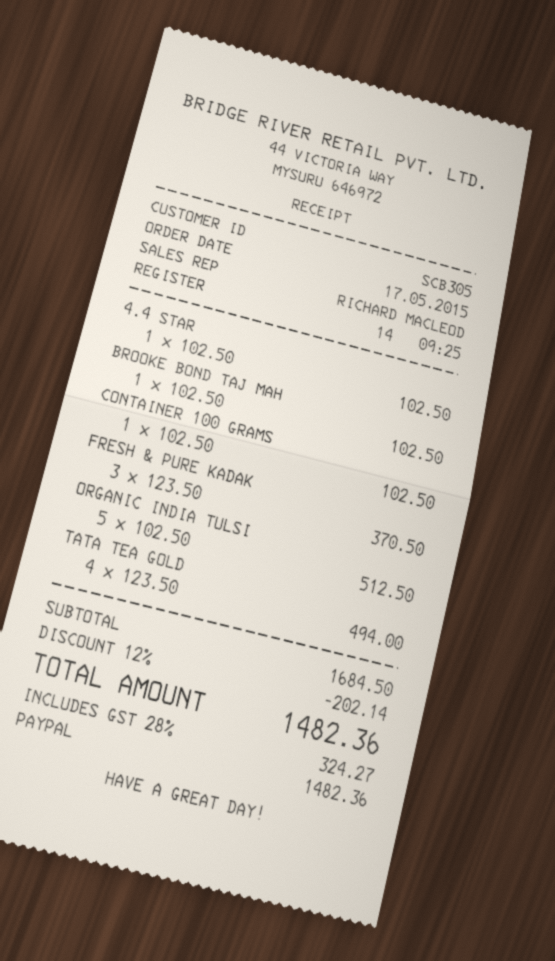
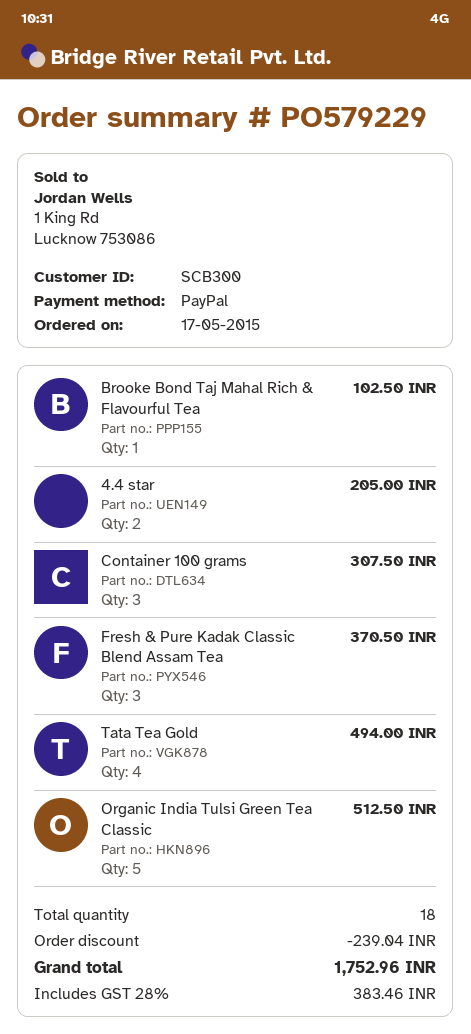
customer number: SCB305 -> SCB300
4.4 STAR: 1 for 102.50 -> 2 for 205.00
CONTAINER 100 GRAMS: 1 for 102.50 -> 3 for 307.50
discount: 202.14 -> 239.04
tax: 28% = 324.27 -> 28% = 383.46
total: 1482.36 -> 1752.96

